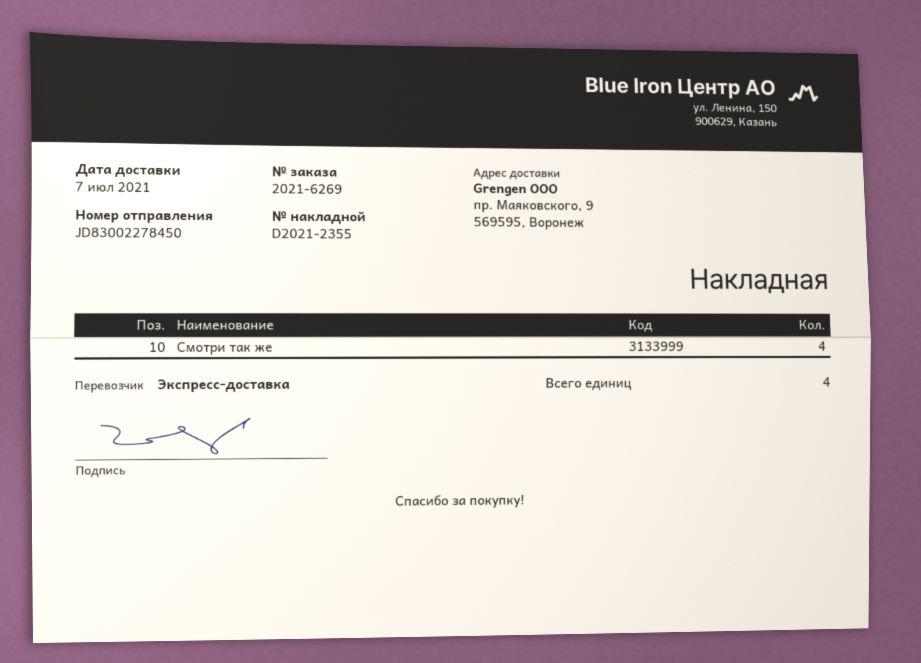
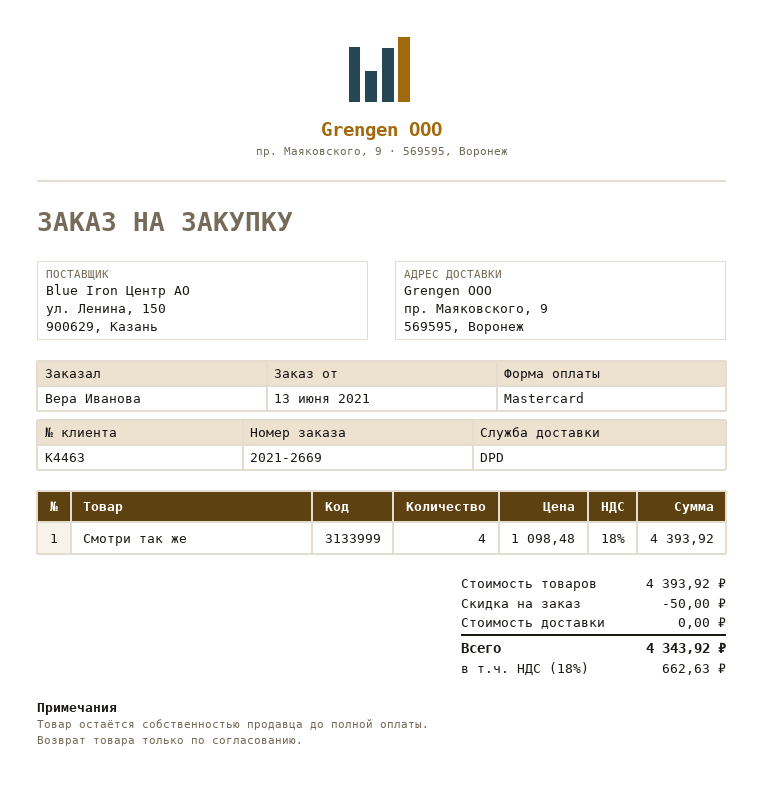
order number: 2021-6269 -> 2021-2669
shipping method: express -> DPD

